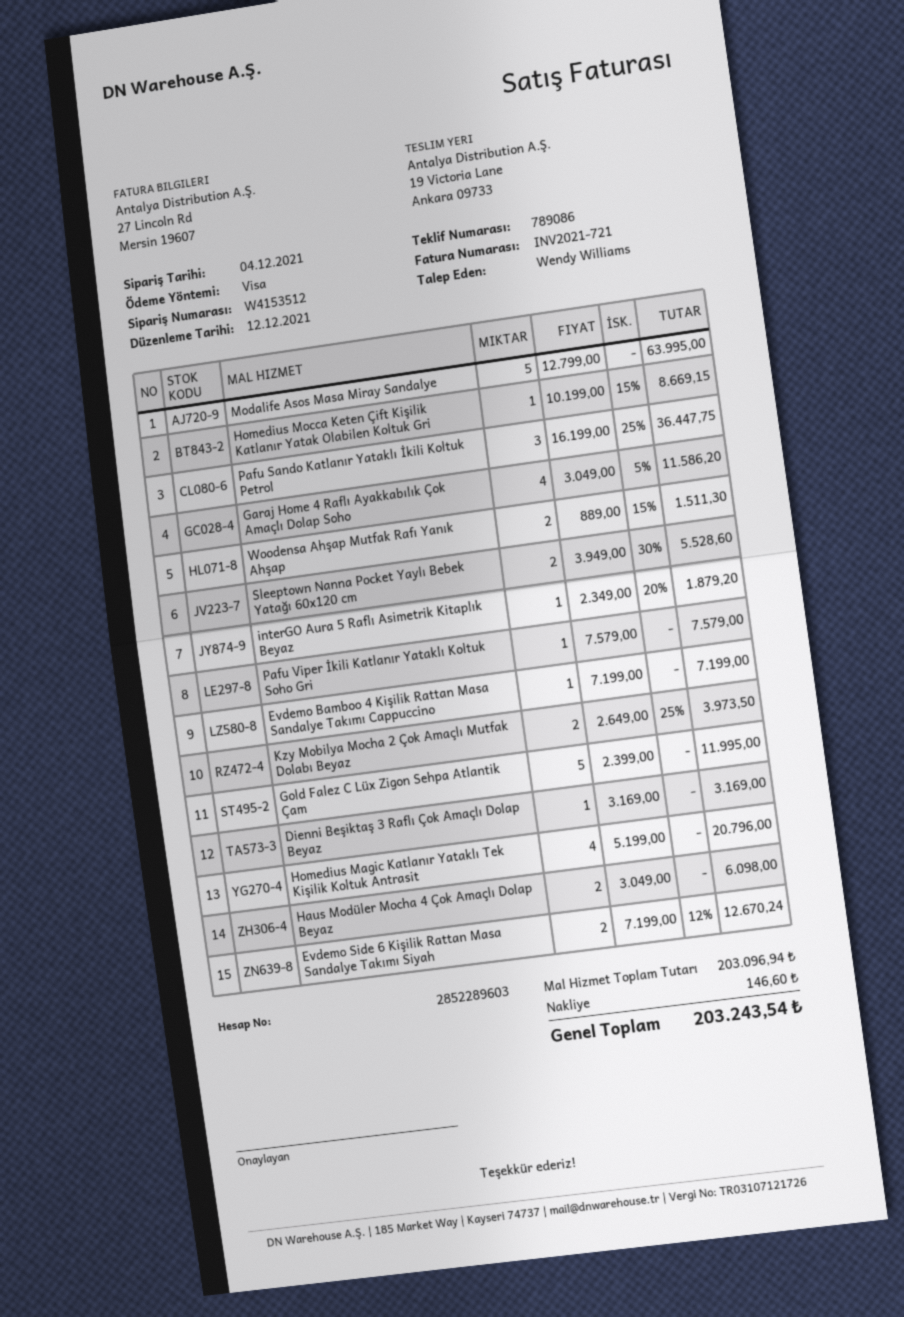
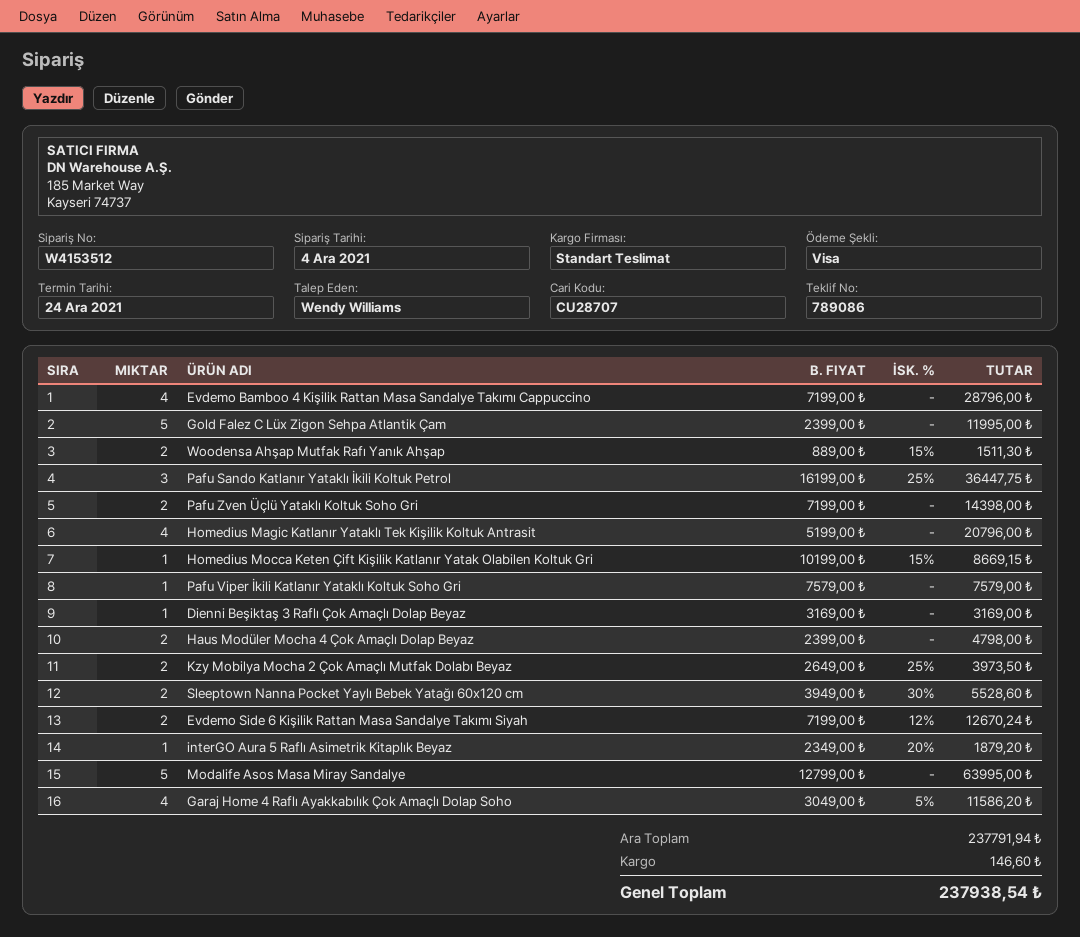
Evdemo Bamboo 4 Kişilik Rattan Masa Sandalye Takımı Cappuccino: 1 x 7199.00 = 7199.00 -> 4 x 7199.00 = 28796.00
Haus Modüler Mocha 4 Çok Amaçlı Dolap Beyaz: 2 x 3049.00 = 6098.00 -> 2 x 2399.00 = 4798.00
Pafu Zven Üçlü Yataklı Koltuk Soho Gri: none -> 2 x 7199.00 = 14398.00
subtotal: 203096.94 -> 237791.94
total: 203243.54 -> 237938.54

